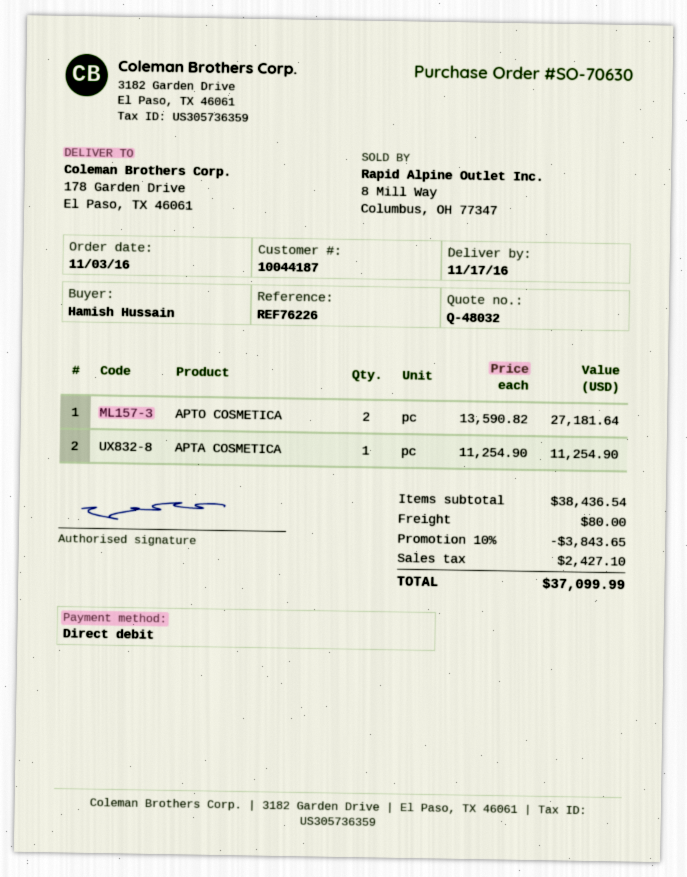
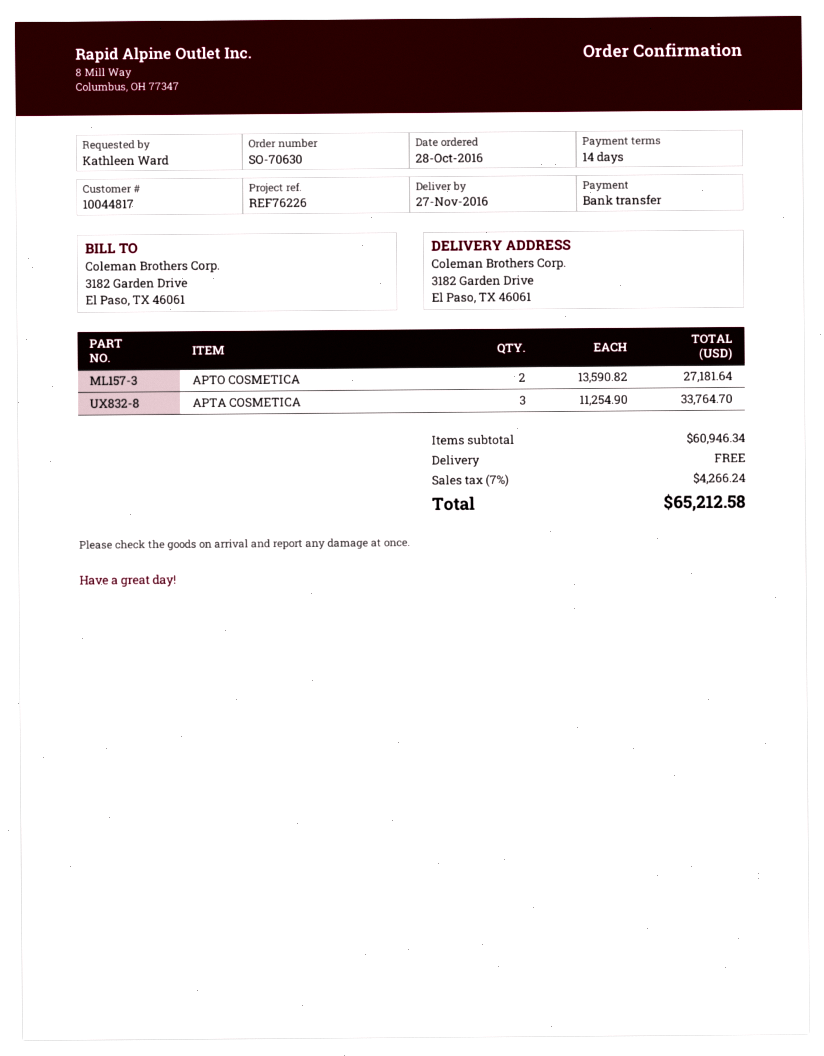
order date: 2016-11-03 -> 2016-10-28
delivery date: 2016-11-17 -> 2016-11-27
customer number: 10044187 -> 10044817
ordered by: Hamish Hussain -> Kathleen Ward
payment method: direct debit -> bank transfer
ship to: 178 Garden Drive, El Paso, TX 46061 -> 3182 Garden Drive, El Paso, TX 46061
APTA COSMETICA: 1 x 11254.90 = 11254.90 -> 3 x 11254.90 = 33764.70
subtotal: 38436.54 -> 60946.34
discount: 10% = 3843.65 -> none
shipping: 80.00 -> 0.00
tax: 2427.10 -> 4266.24
total: 37099.99 -> 65212.58

